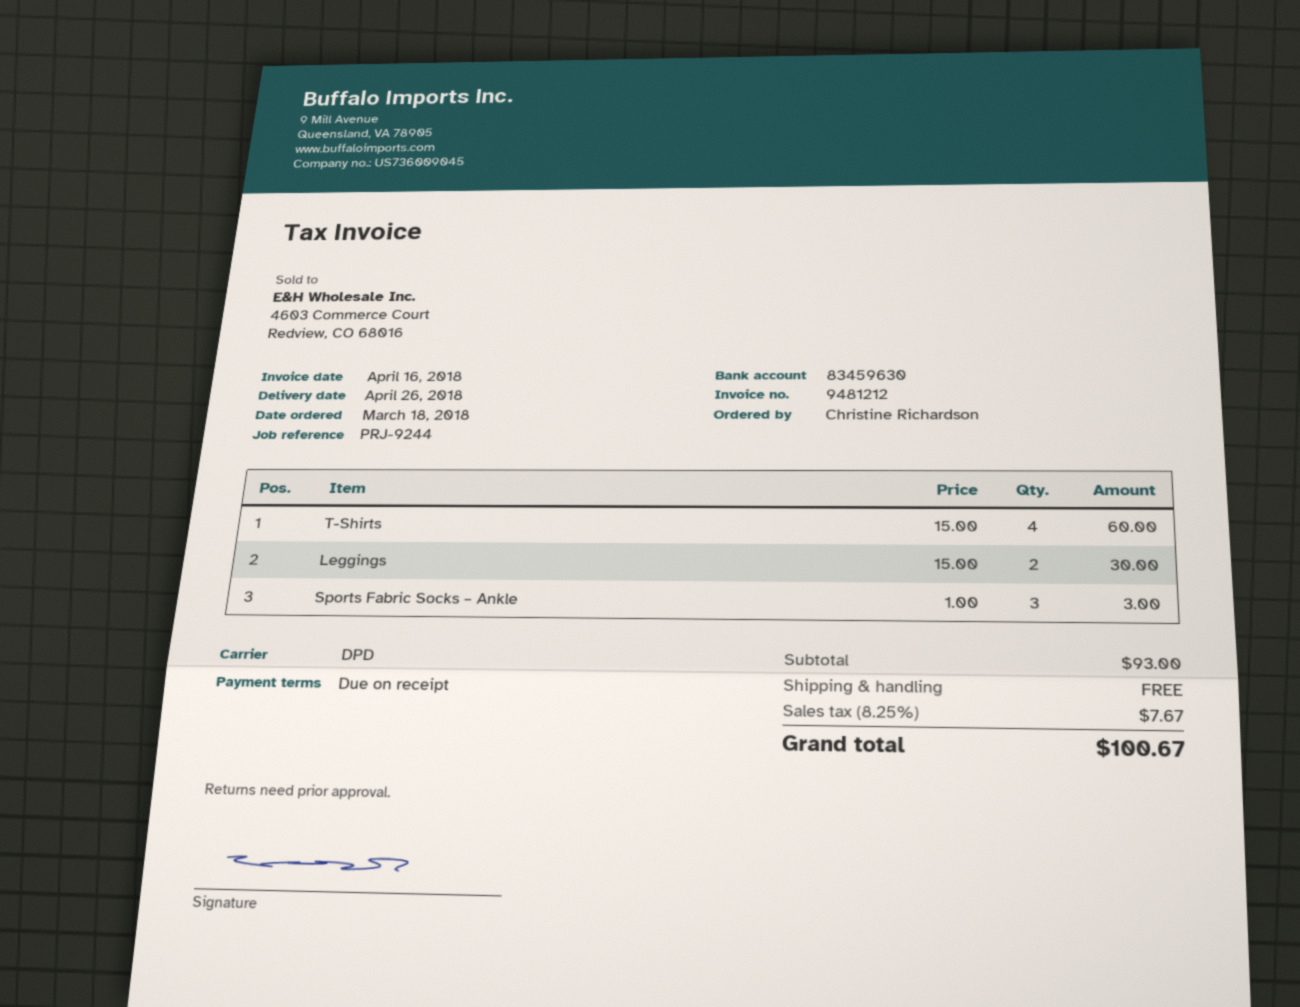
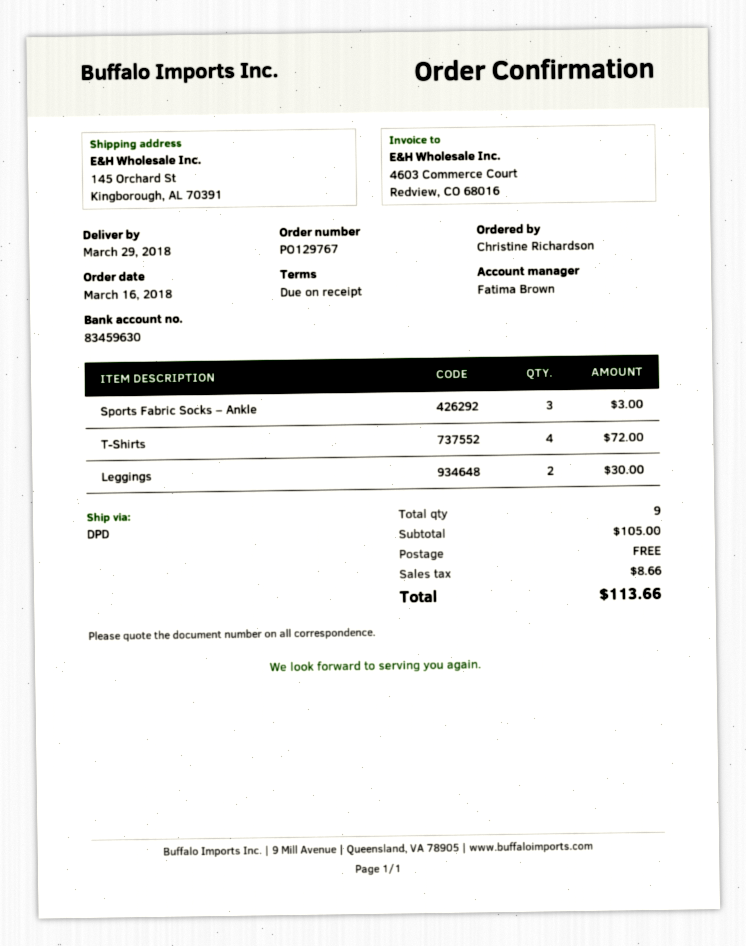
order date: 2018-03-18 -> 2018-03-16
delivery date: 2018-04-26 -> 2018-03-29
T-Shirts: 4 for 60.00 -> 4 for 72.00
subtotal: 93.00 -> 105.00
tax: 7.67 -> 8.66
total: 100.67 -> 113.66

